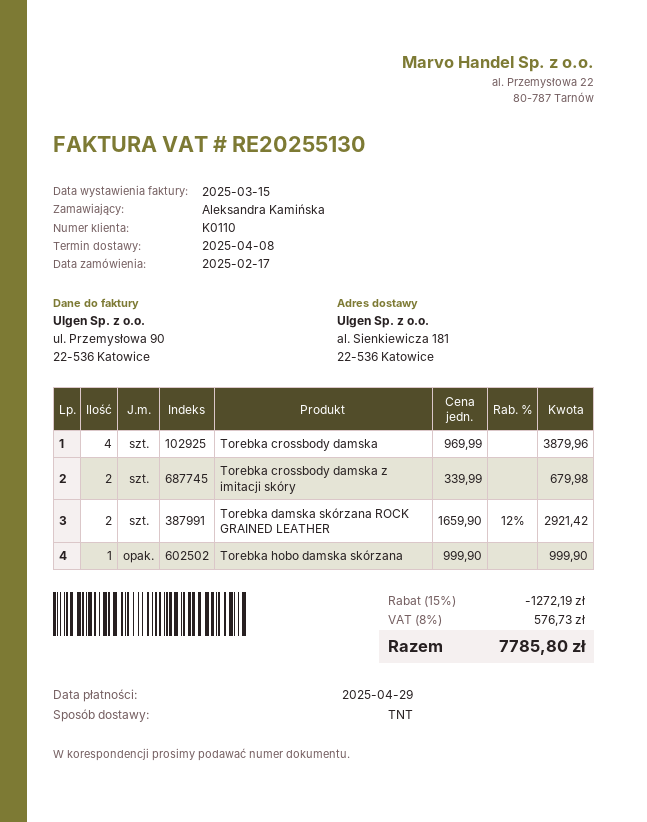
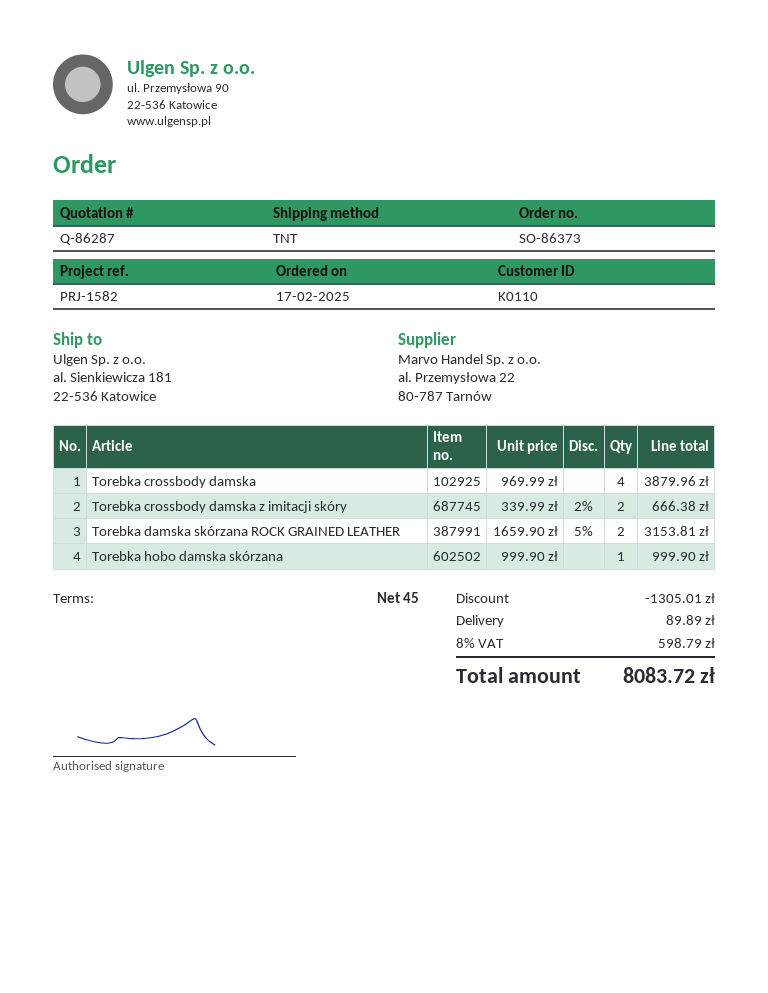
Torebka crossbody damska z imitacji skóry: 2 x 339.99 = 679.98 -> 2 x 339.99 - 2% = 666.38
Torebka damska skórzana ROCK GRAINED LEATHER: 2 x 1659.90 - 12% = 2921.42 -> 2 x 1659.90 - 5% = 3153.81
discount: 1272.19 -> 1305.01
shipping: none -> 89.89
tax: 8% = 576.73 -> 8% = 598.79
total: 7785.80 -> 8083.72

